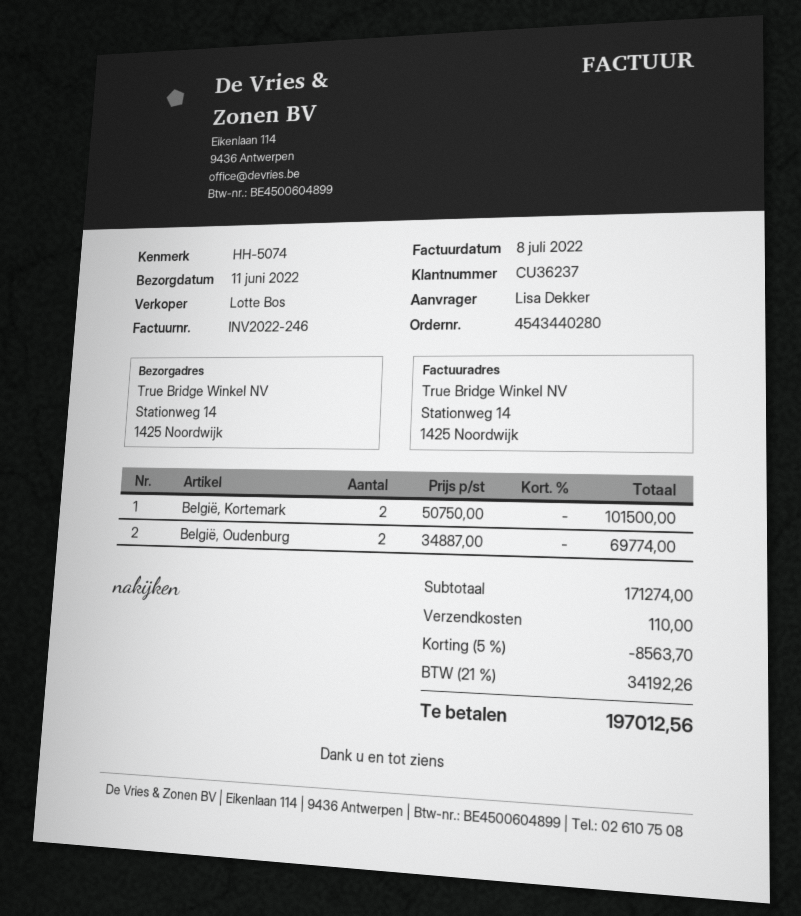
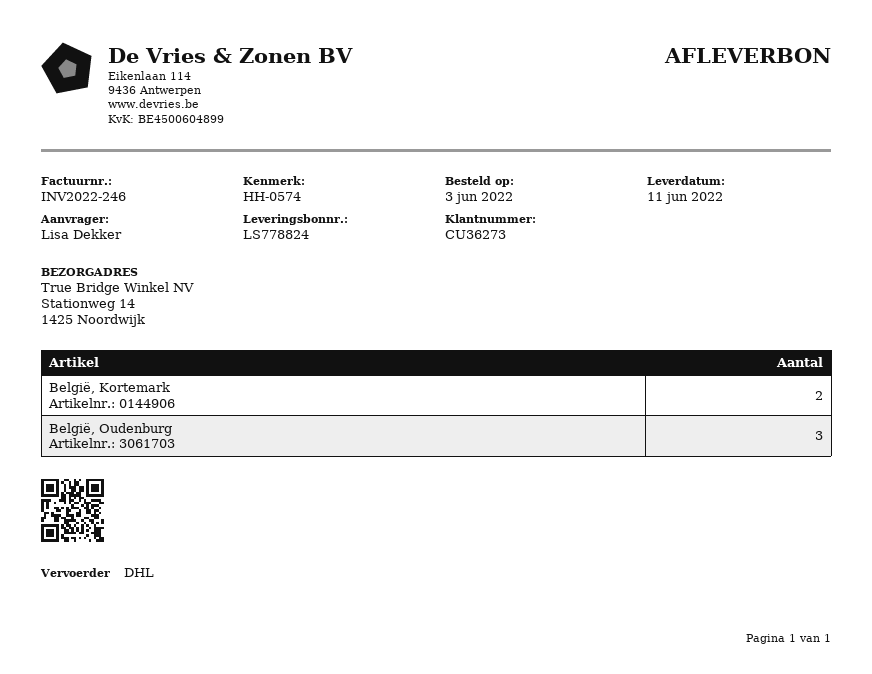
customer number: CU36237 -> CU36273
reference: HH-5074 -> HH-0574
België, Oudenburg: 2 -> 3

